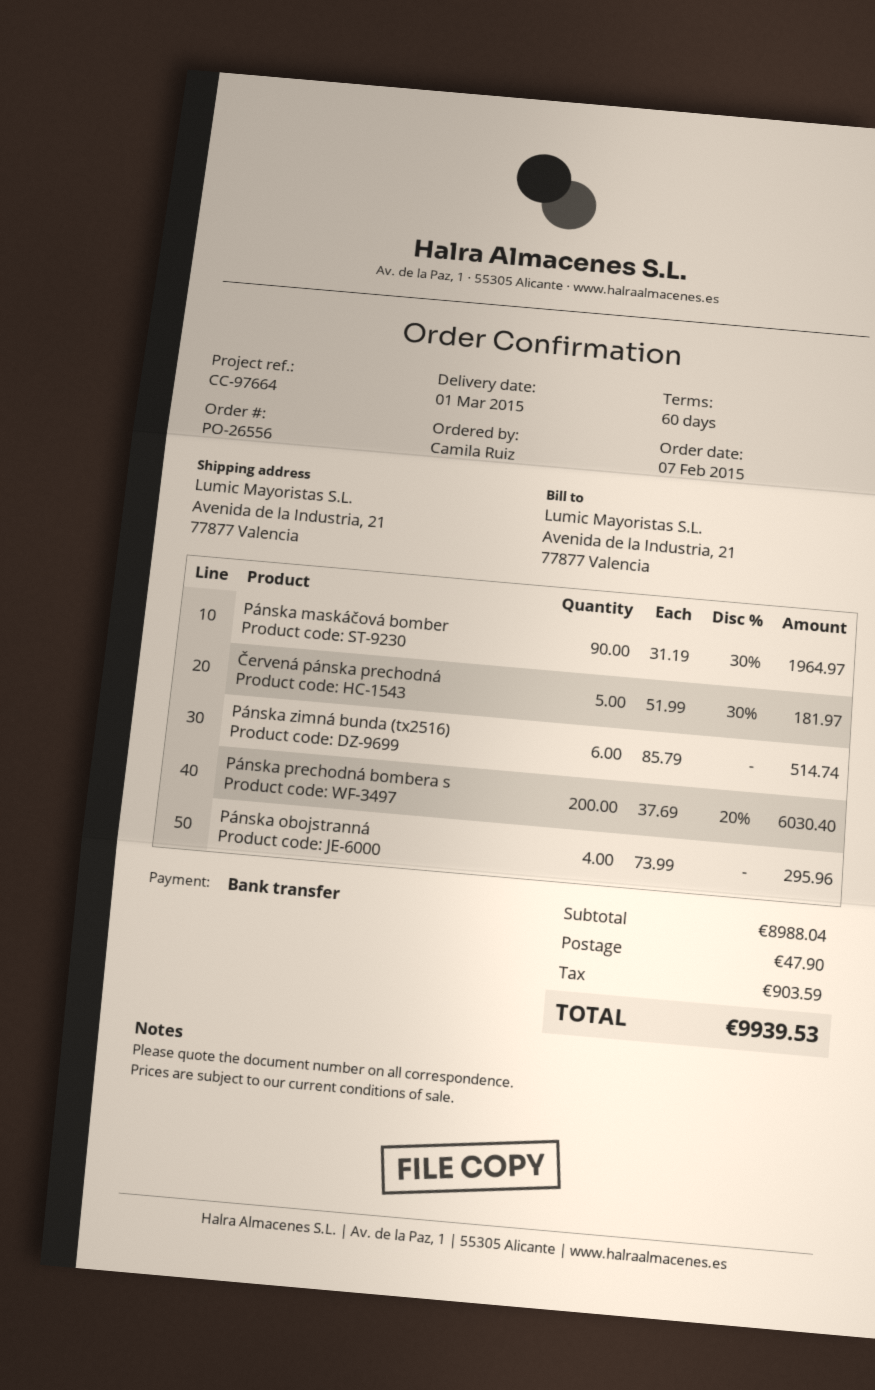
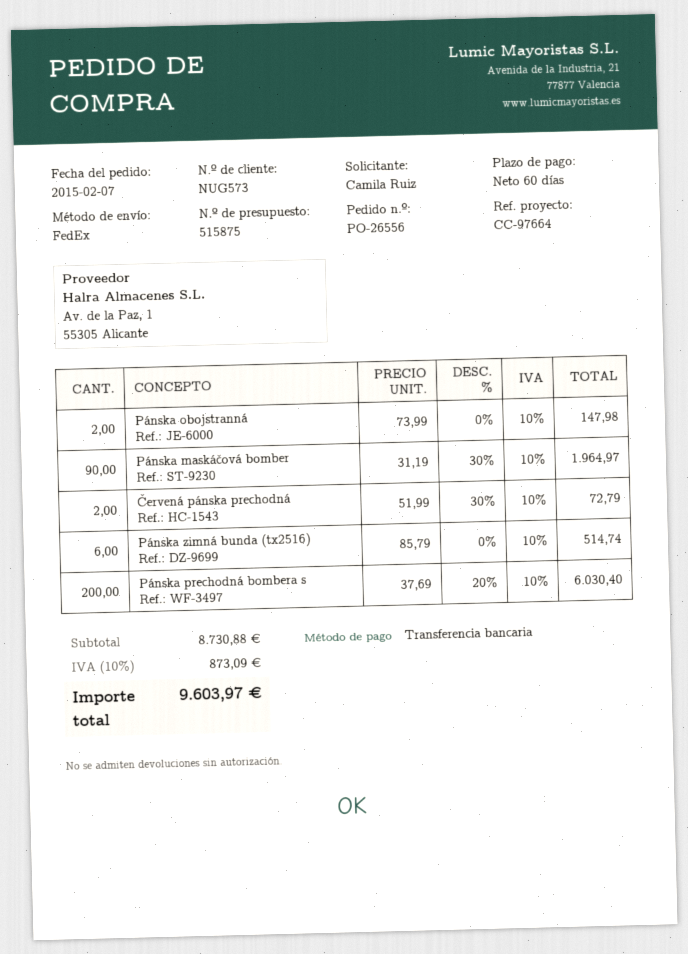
Červená pánska prechodná: 5 x 51.99 - 30% = 181.97 -> 2 x 51.99 - 30% = 72.79
Pánska obojstranná: 4 x 73.99 = 295.96 -> 2 x 73.99 = 147.98
subtotal: 8988.04 -> 8730.88
shipping: 47.90 -> none
tax: 903.59 -> 873.09
total: 9939.53 -> 9603.97

